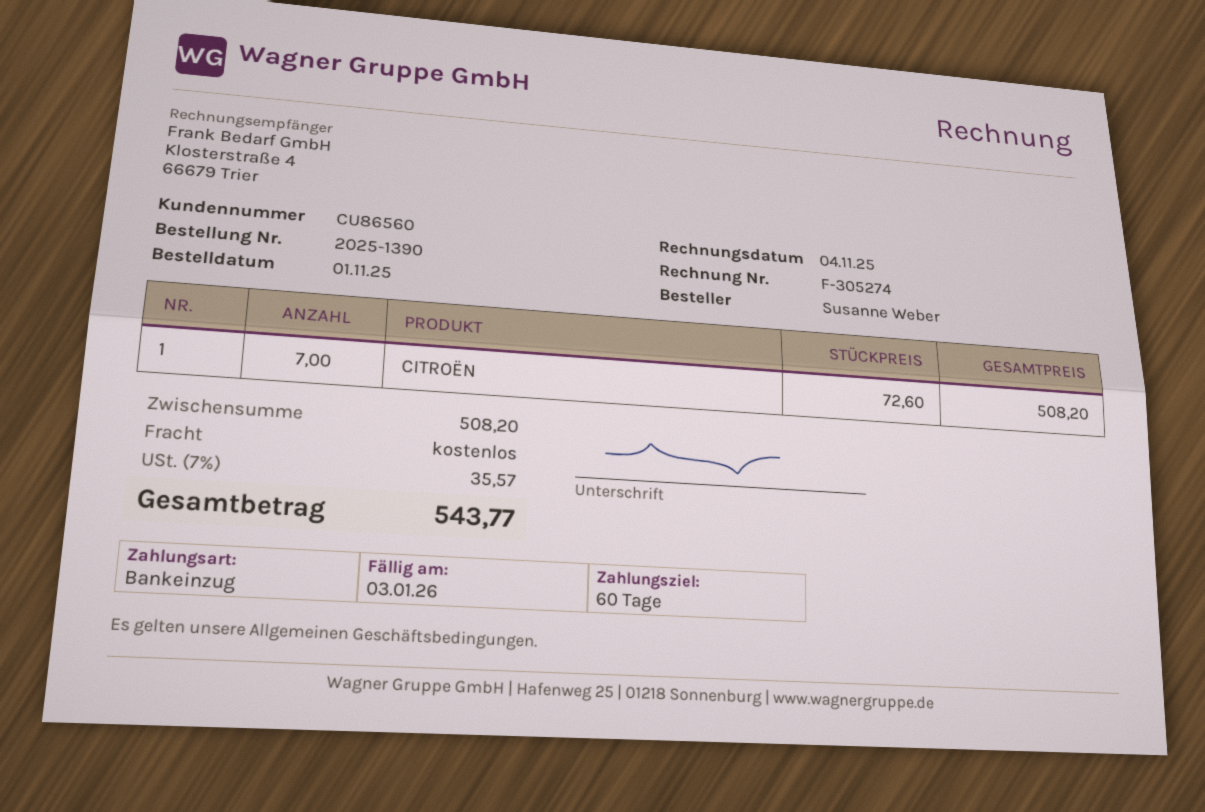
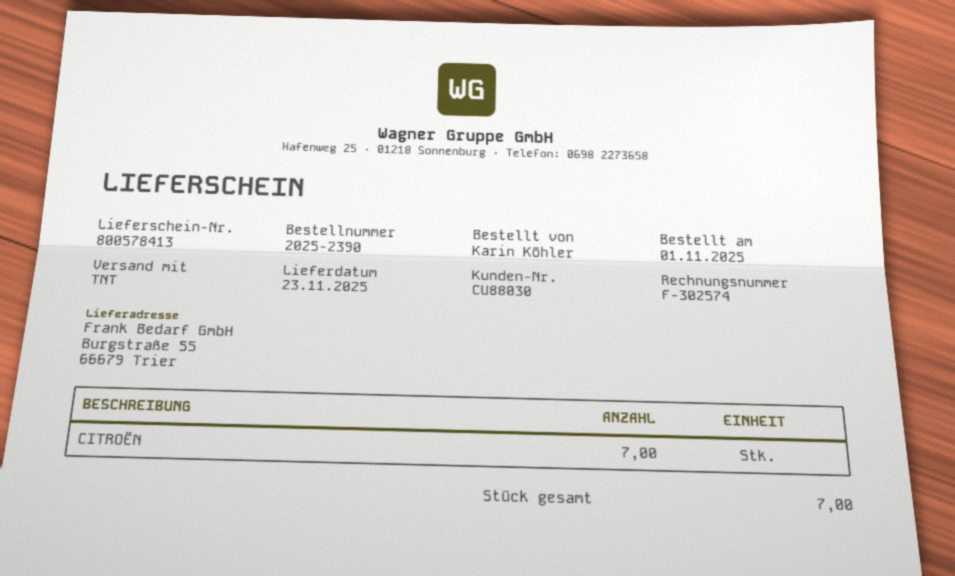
order number: 2025-1390 -> 2025-2390
invoice number: F-305274 -> F-302574
customer number: CU86560 -> CU88030
ordered by: Susanne Weber -> Karin Köhler

